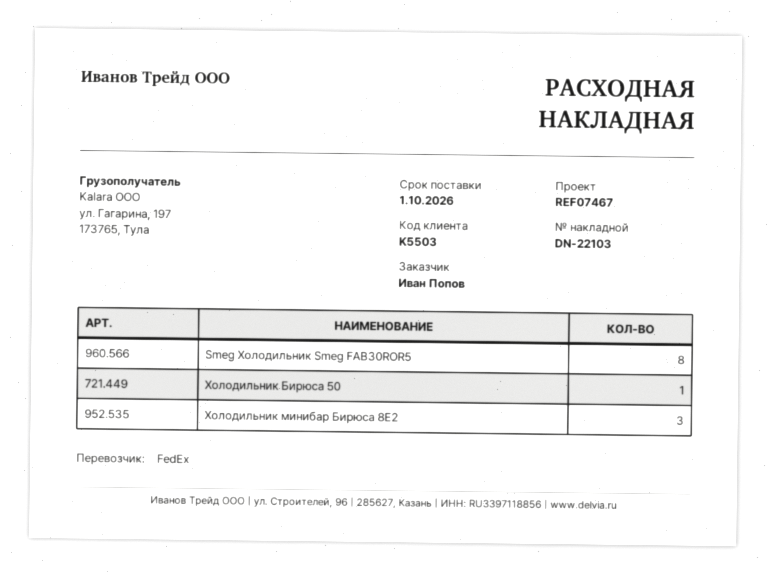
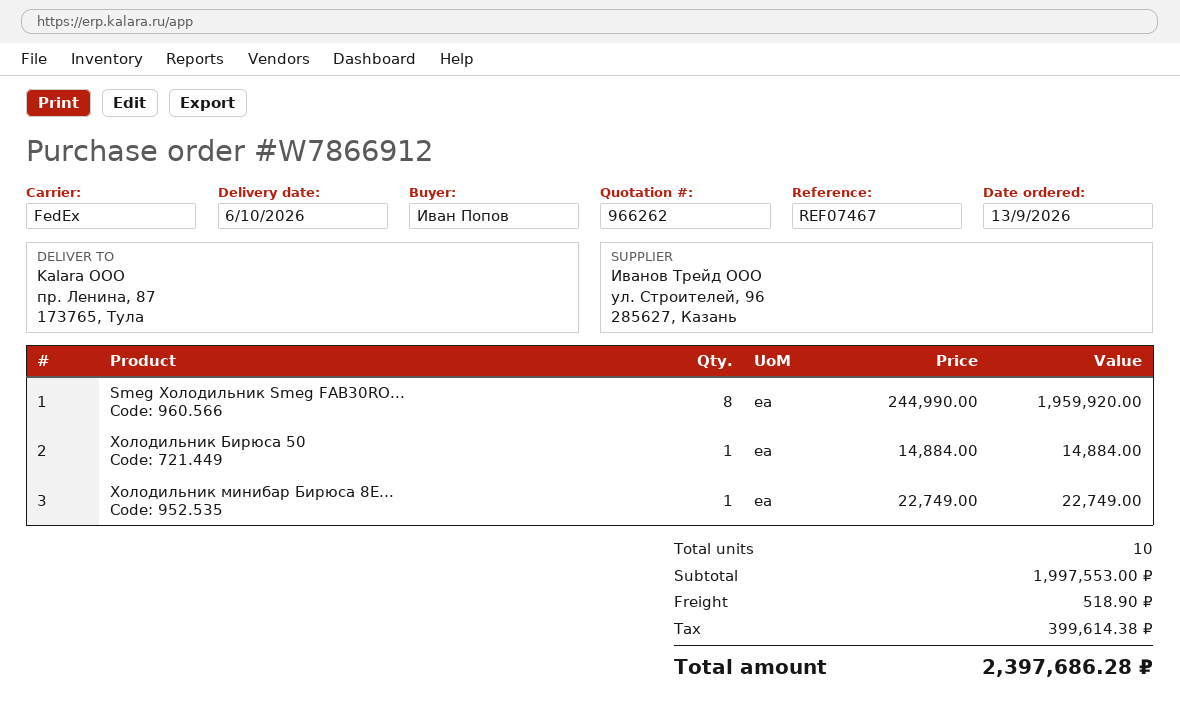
delivery date: 2026-10-01 -> 2026-10-06
ship to: ул. Гагарина, 197, 173765, Тула -> пр. Ленина, 87, 173765, Тула
Холодильник минибар Бирюса 8Е2: 3 -> 1

